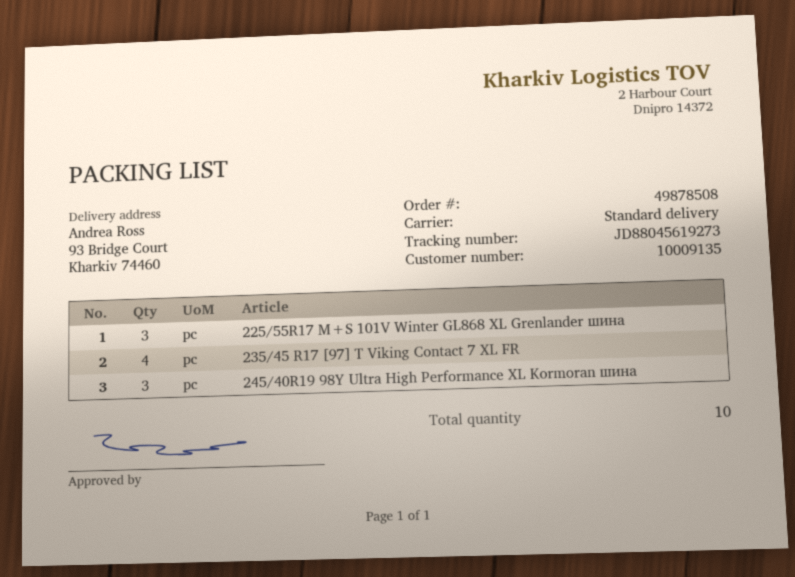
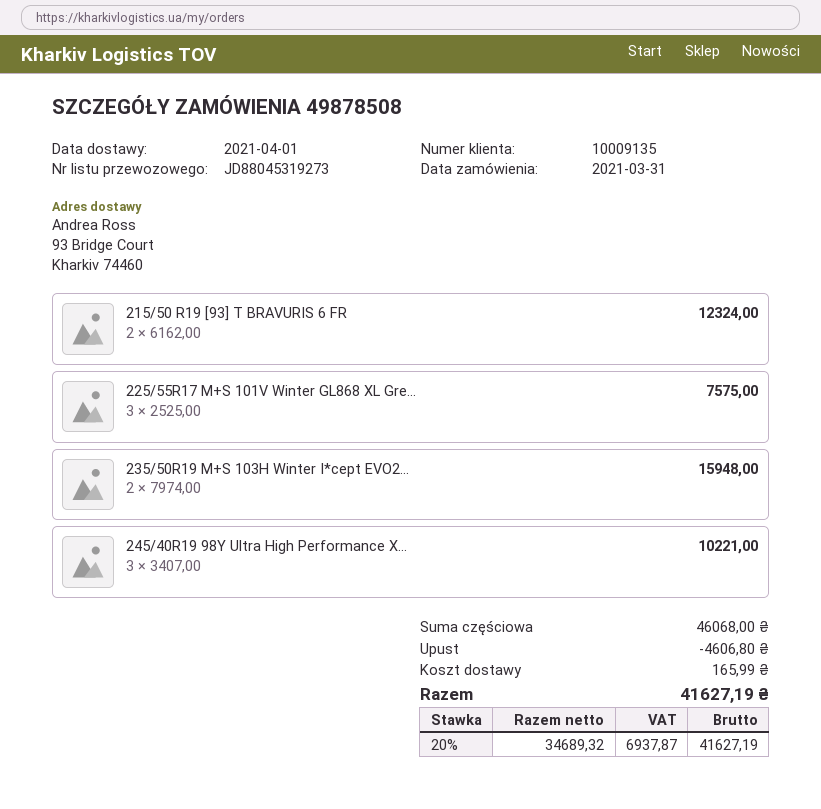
tracking number: JD88045619273 -> JD88045319273
235/45 R17 [97] T Viking Contact 7 XL FR: 4 -> none
215/50 R19 [93] T BRAVURIS 6 FR: none -> 2
235/50R19 M+S 103H Winter I*cept EVO2...: none -> 2

